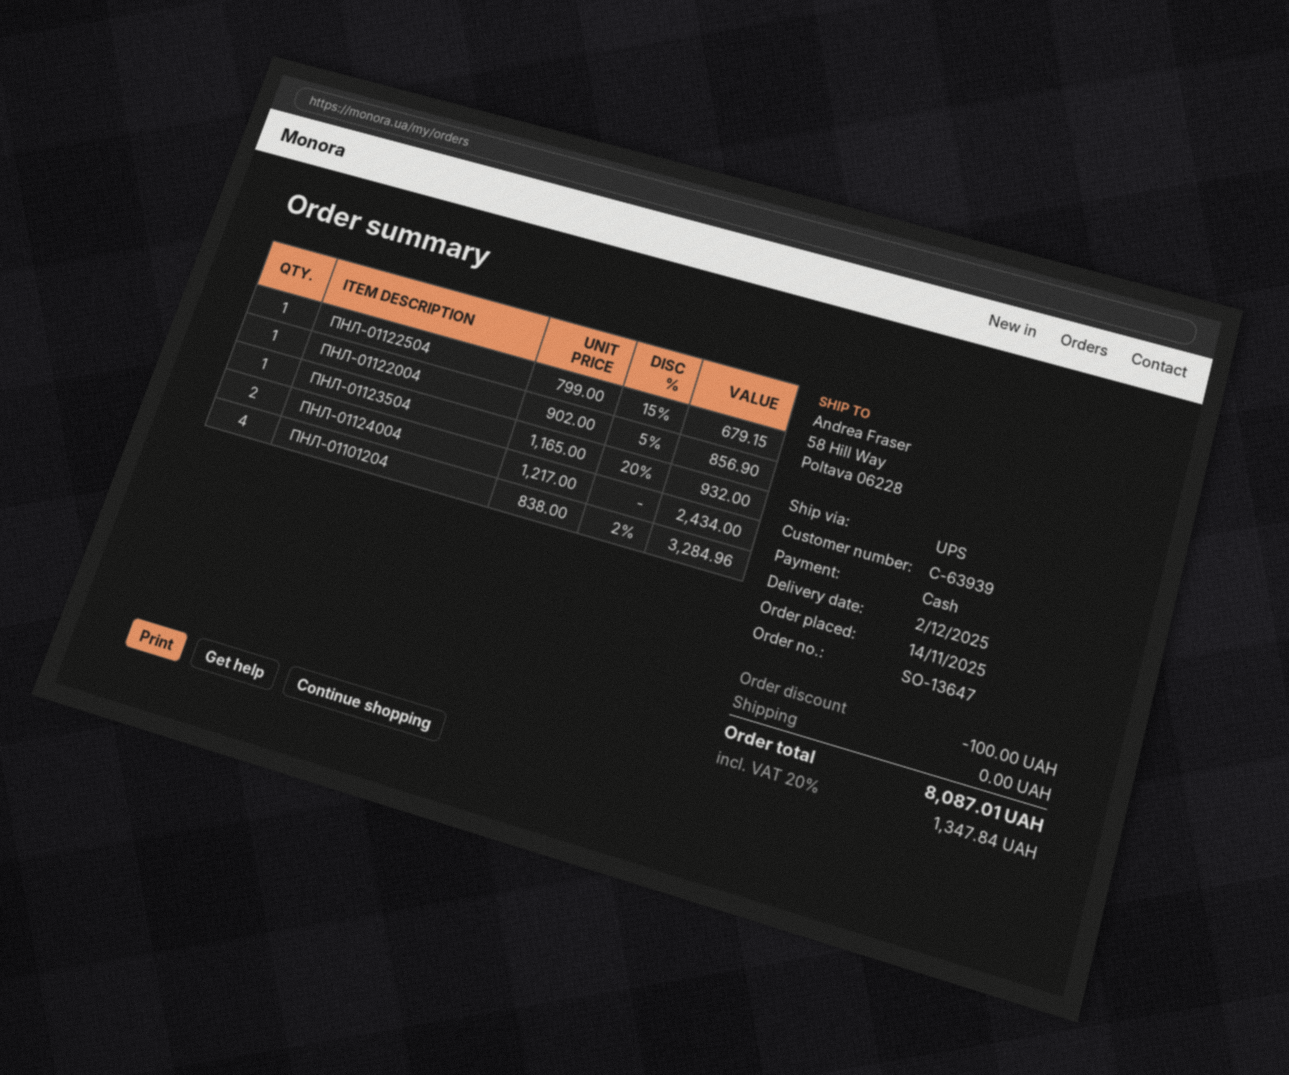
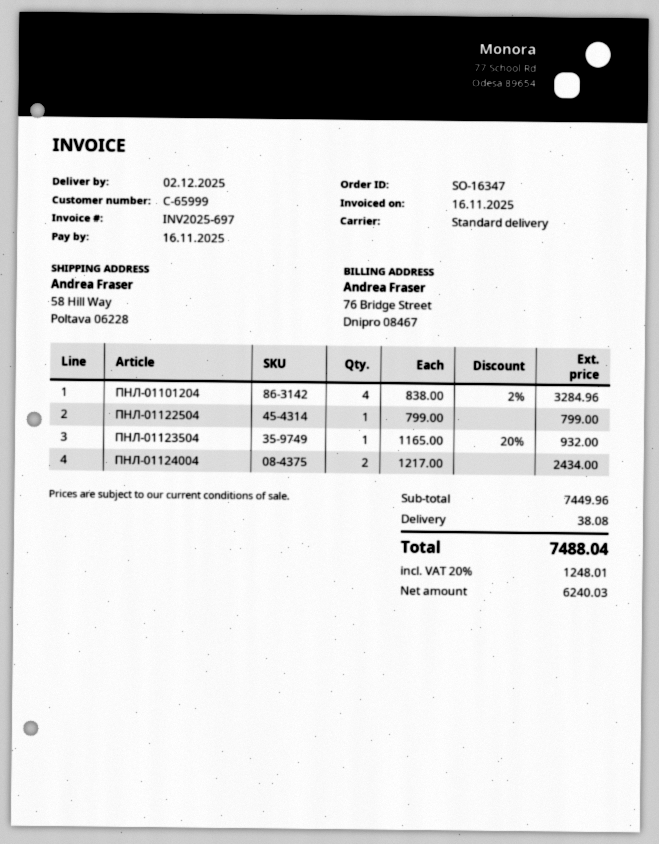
order number: SO-13647 -> SO-16347
customer number: C-63939 -> C-65999
shipping method: UPS -> standard
ПНЛ-01122504: 1 x 799.00 - 15% = 679.15 -> 1 x 799.00 = 799.00
ПНЛ-01122004: 1 x 902.00 - 5% = 856.90 -> none
discount: 100.00 -> none
shipping: 0.00 -> 38.08
tax: 20% = 1347.84 -> 20% = 1248.01
total: 8087.01 -> 7488.04

